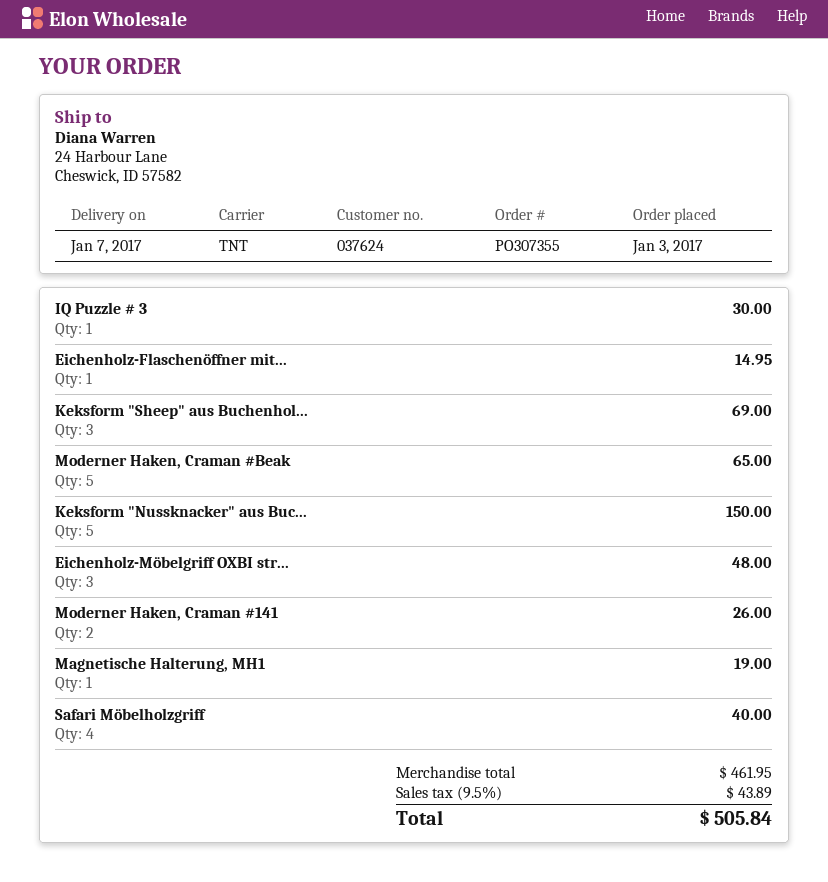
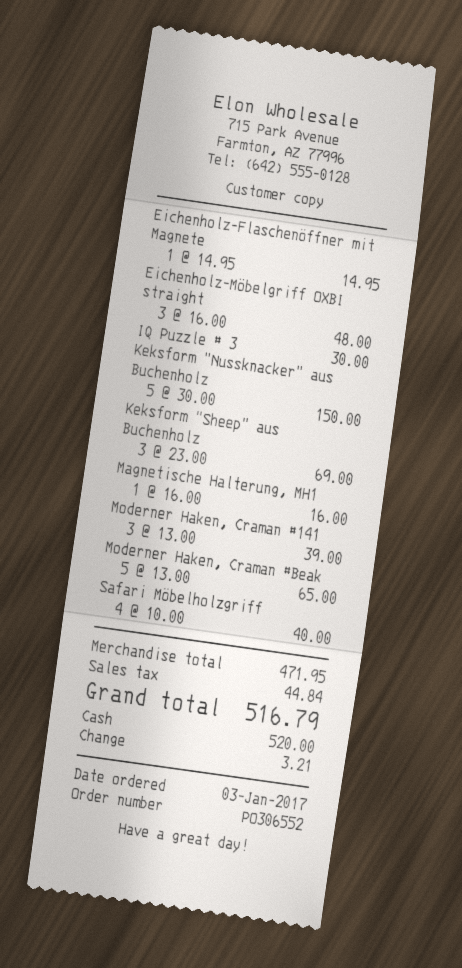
order number: PO307355 -> PO306552
Moderner Haken, Craman #141: 2 for 26.00 -> 3 for 39.00
Magnetische Halterung, MH1: 1 for 19.00 -> 1 for 16.00
subtotal: 461.95 -> 471.95
tax: 43.89 -> 44.84
total: 505.84 -> 516.79

